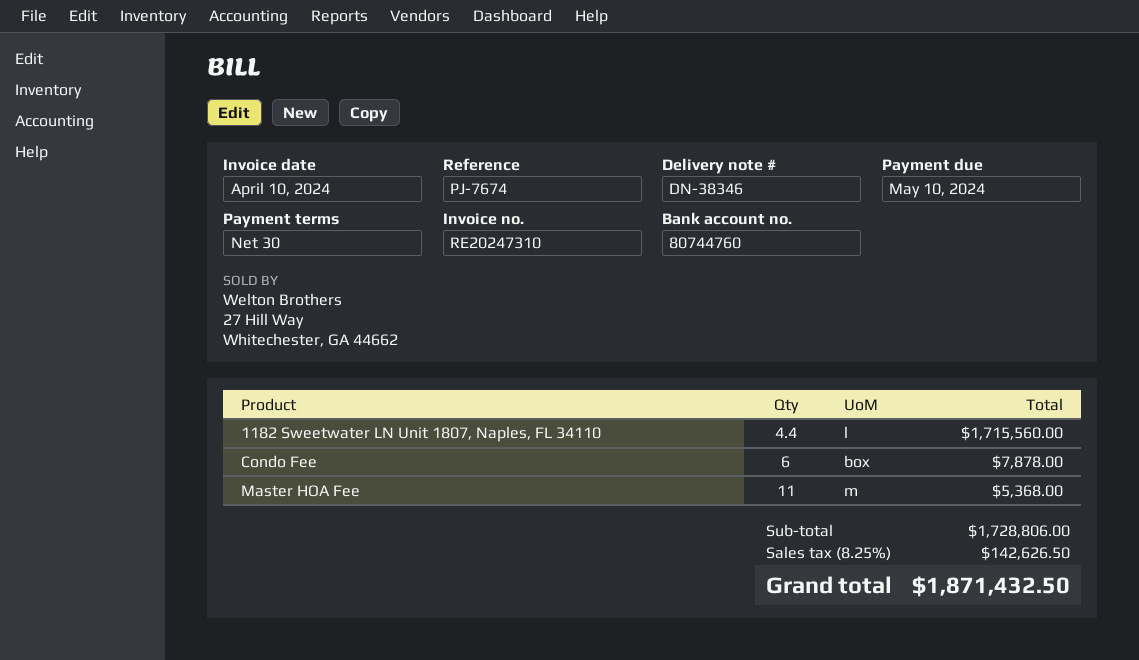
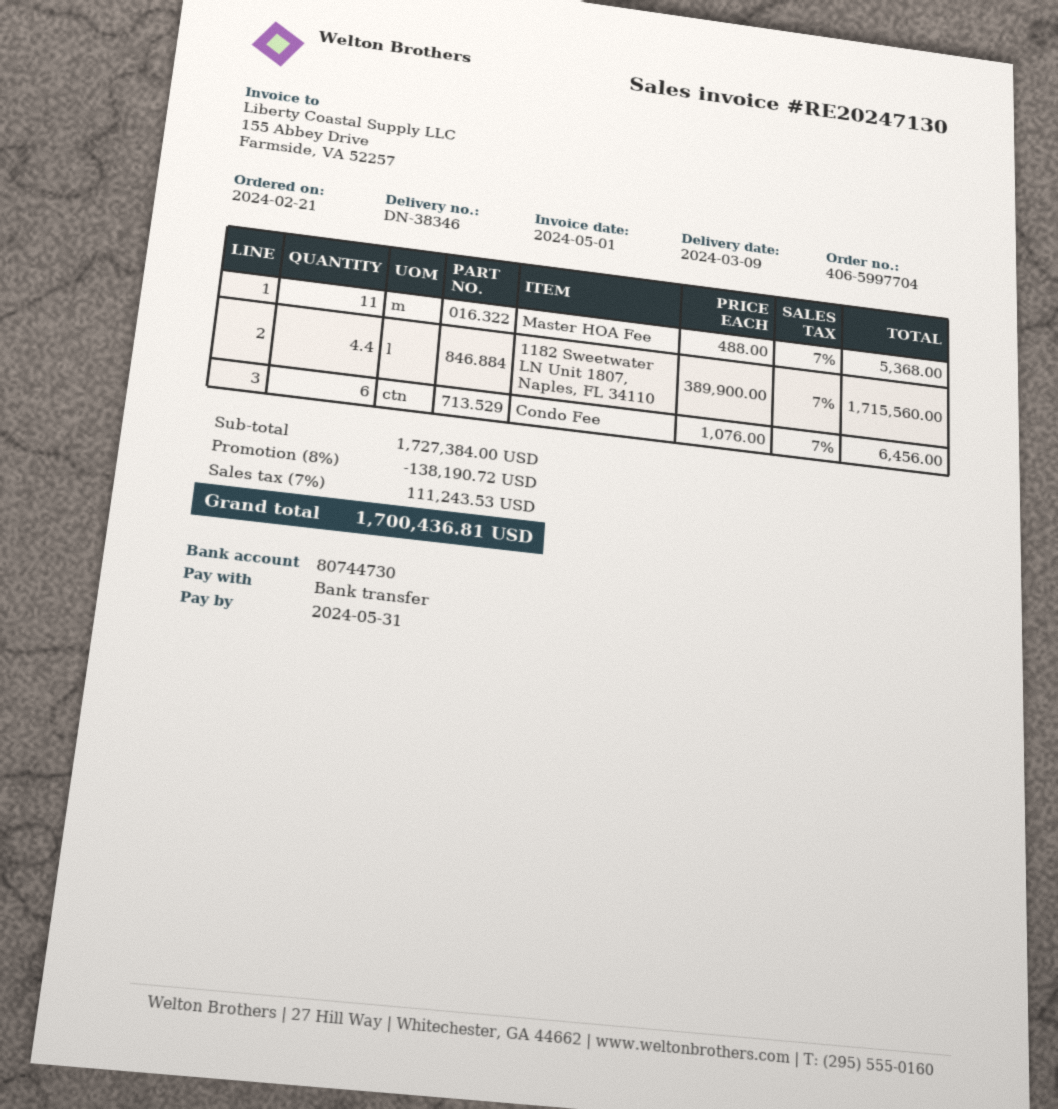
invoice number: RE20247310 -> RE20247130
invoice date: 2024-04-10 -> 2024-05-01
due date: 2024-05-10 -> 2024-05-31
bank account: 80744760 -> 80744730
Condo Fee: 6 for 7878.00 -> 6 for 6456.00
subtotal: 1728806.00 -> 1727384.00
discount: none -> 8% = 138190.72
tax: 8.25% = 142626.50 -> 7% = 111243.53
total: 1871432.50 -> 1700436.81

